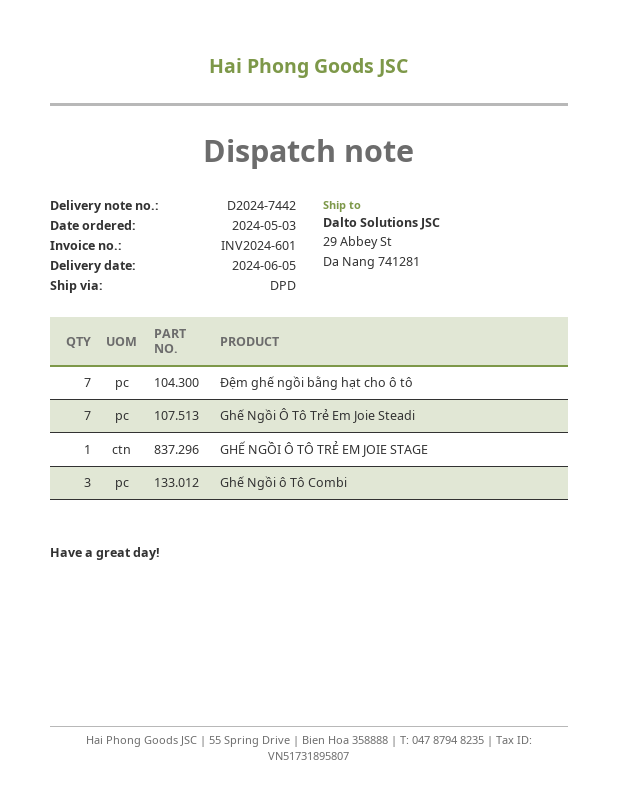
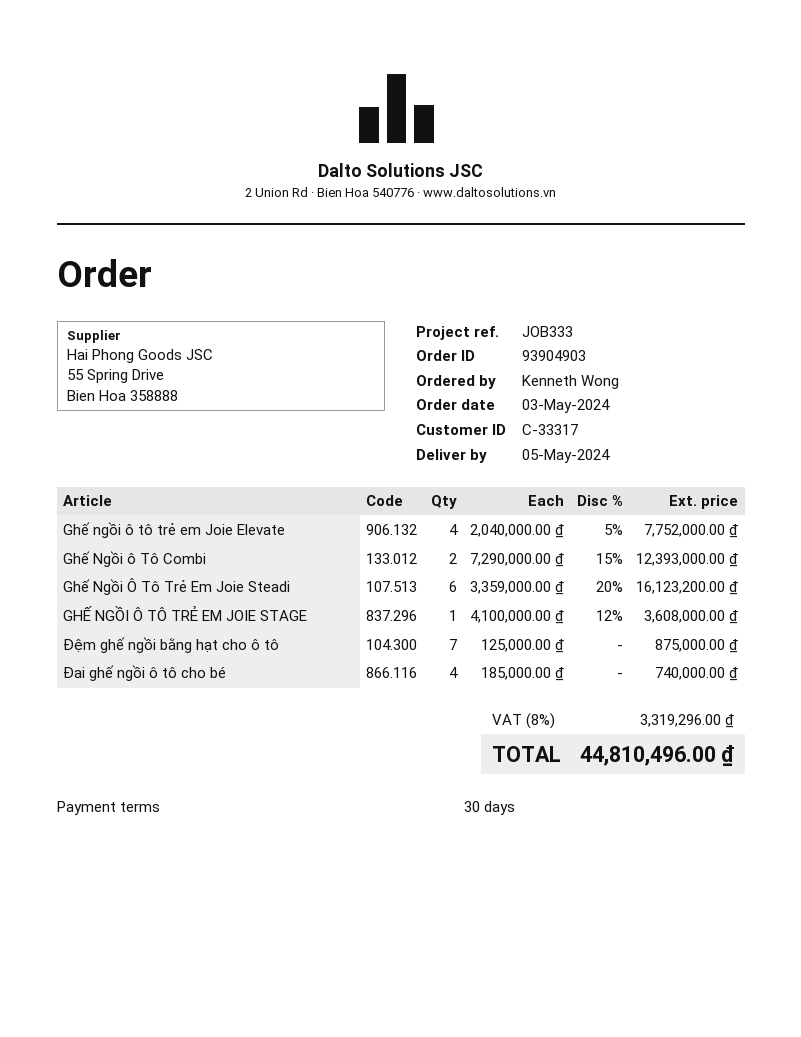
delivery date: 2024-06-05 -> 2024-05-05
Ghế Ngồi Ô Tô Trẻ Em Joie Steadi: 7 -> 6
Ghế Ngồi ô Tô Combi: 3 -> 2
Ghế ngồi ô tô trẻ em Joie Elevate: none -> 4
Đai ghế ngồi ô tô cho bé: none -> 4

